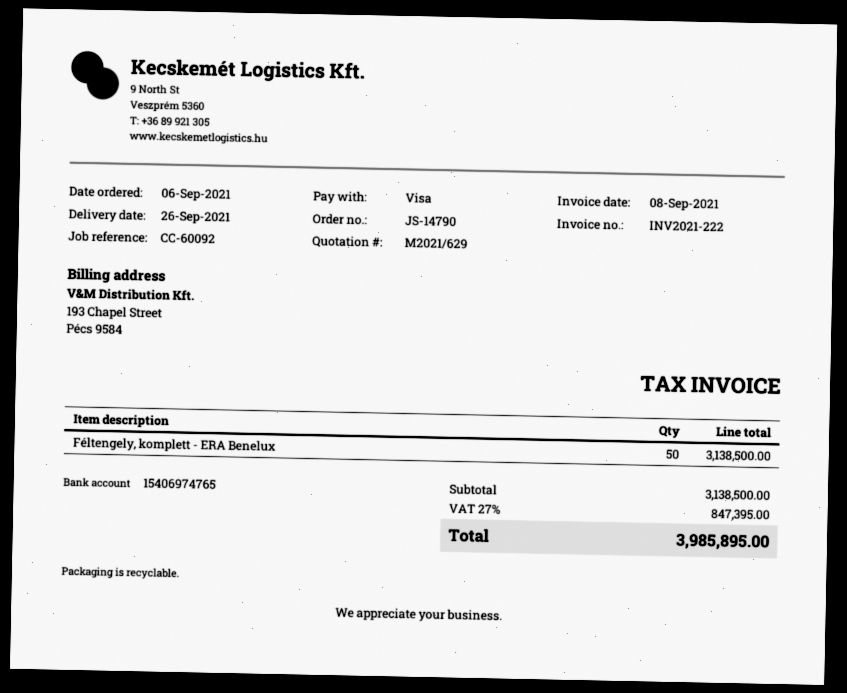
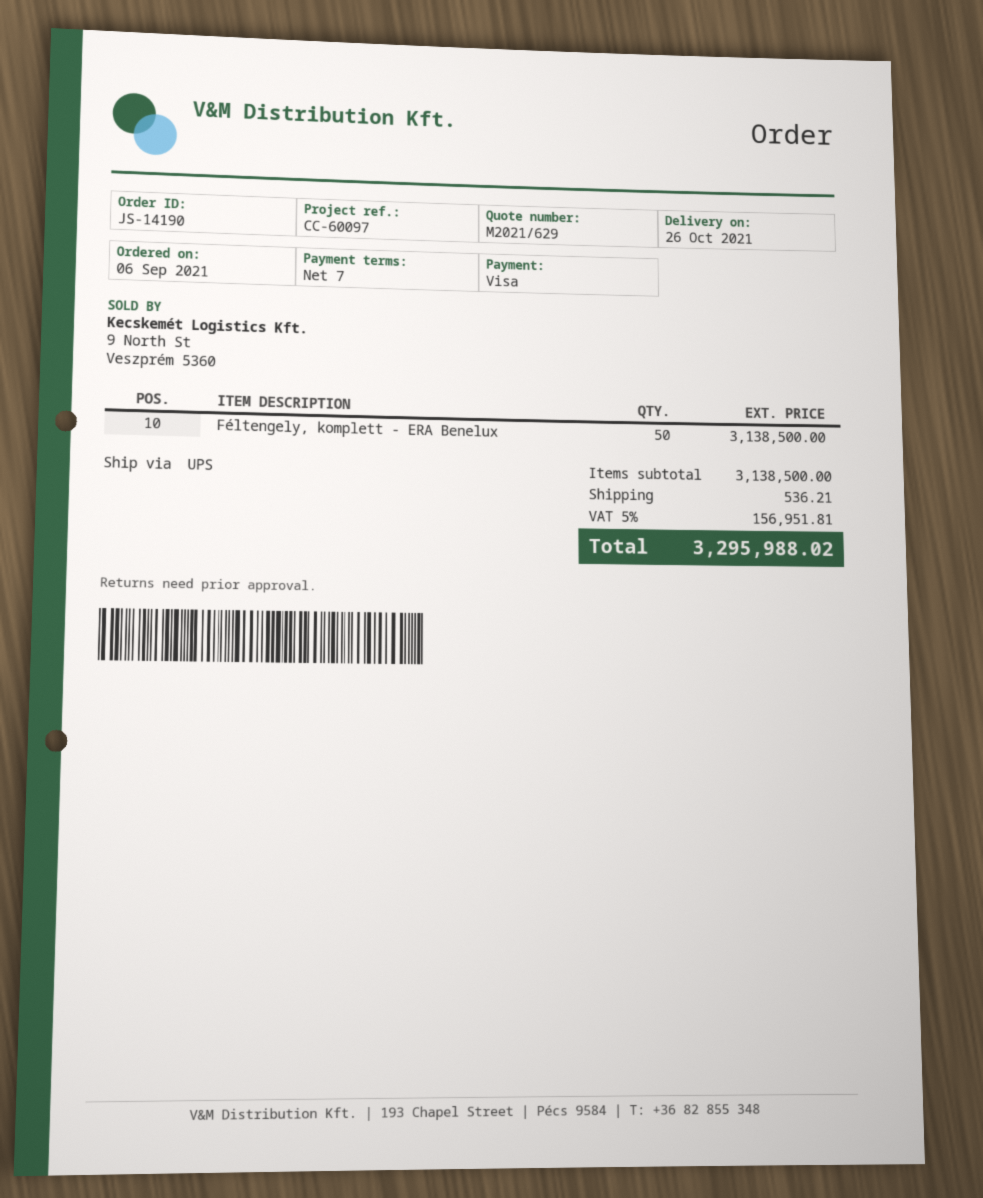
order number: JS-14790 -> JS-14190
delivery date: 2021-09-26 -> 2021-10-26
reference: CC-60092 -> CC-60097
shipping: none -> 536.21
tax: 27% = 847395.00 -> 5% = 156951.81
total: 3985895.00 -> 3295988.02

